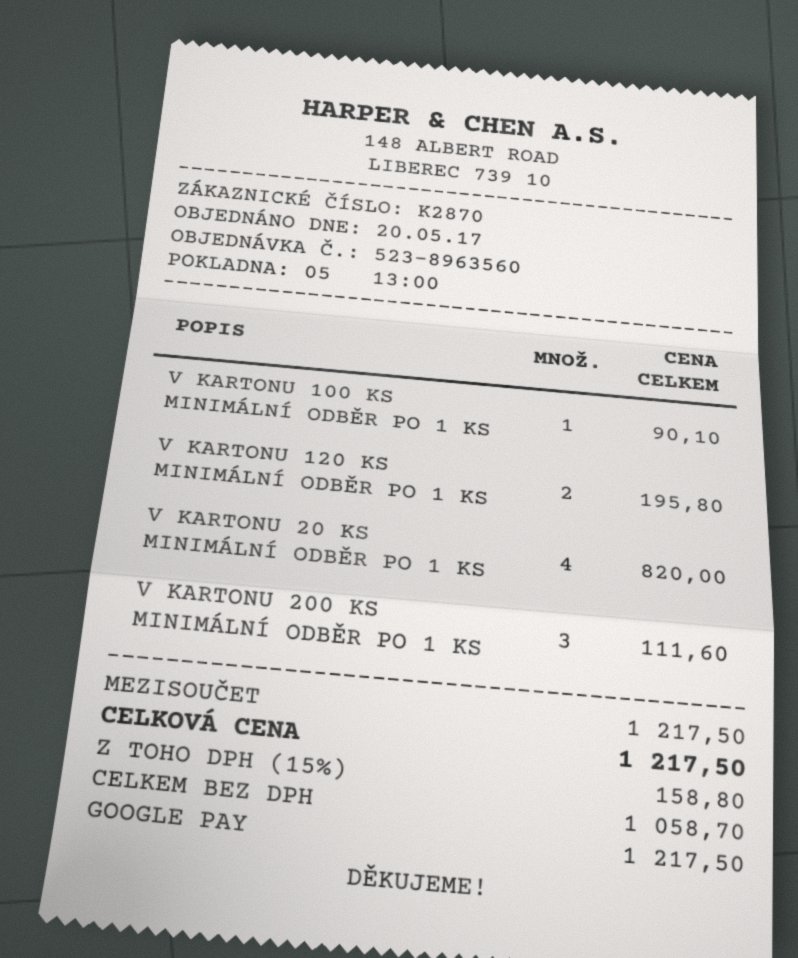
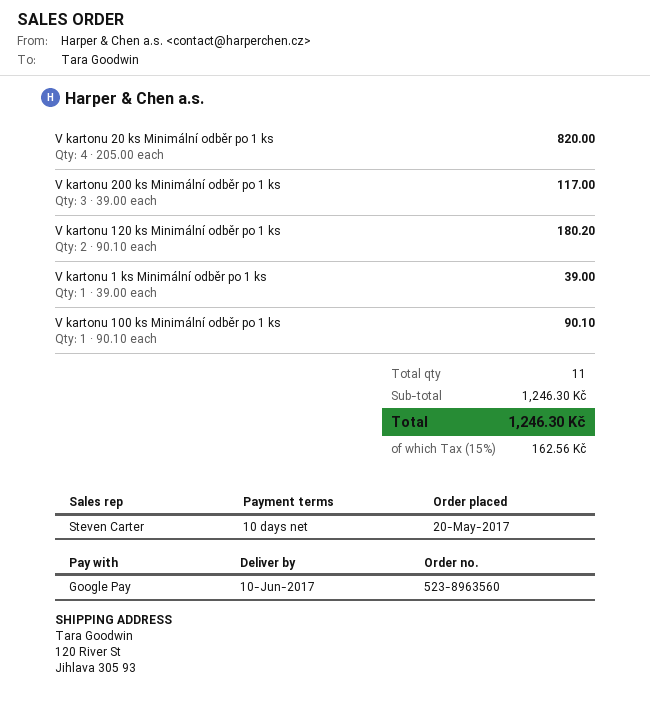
V KARTONU 120 KS MINIMÁLNÍ ODBĚR PO 1 KS: 2 for 195.80 -> 2 for 180.20
V KARTONU 200 KS MINIMÁLNÍ ODBĚR PO 1 KS: 3 for 111.60 -> 3 for 117.00
V kartonu 1 ks Minimální odběr po 1 ks: none -> 1 for 39.00
subtotal: 1217.50 -> 1246.30
tax: 15% = 158.80 -> 15% = 162.56
total: 1217.50 -> 1246.30

